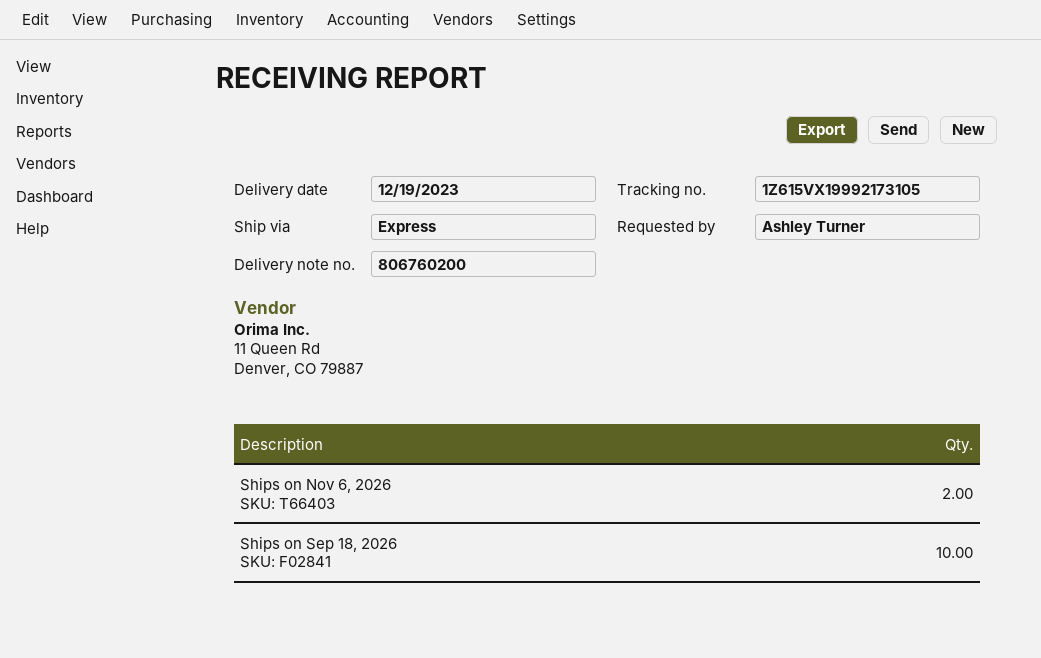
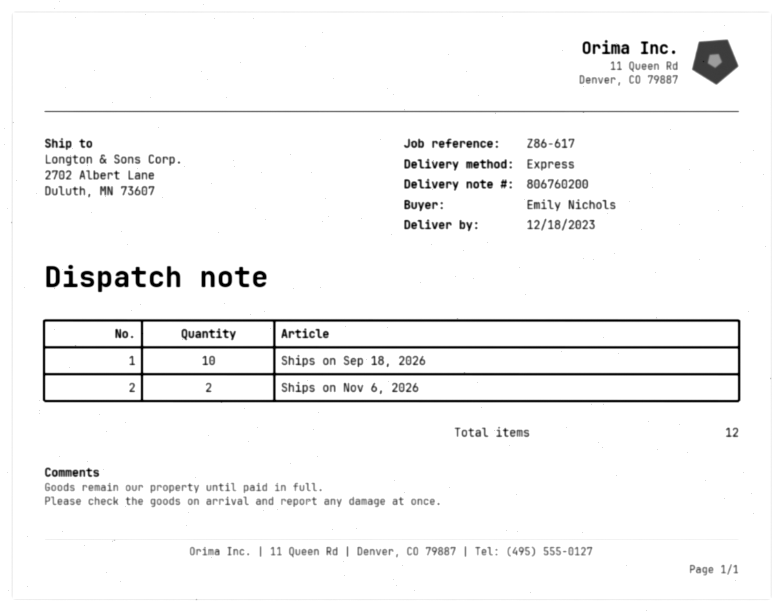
delivery date: 2023-12-19 -> 2023-12-18
ordered by: Ashley Turner -> Emily Nichols

